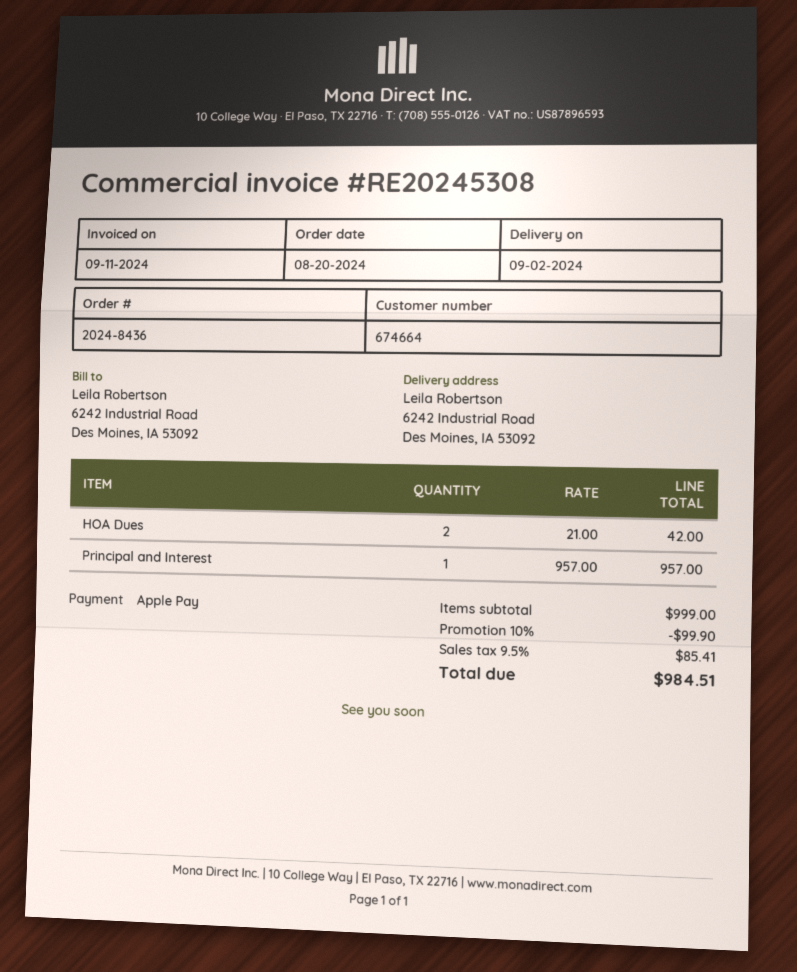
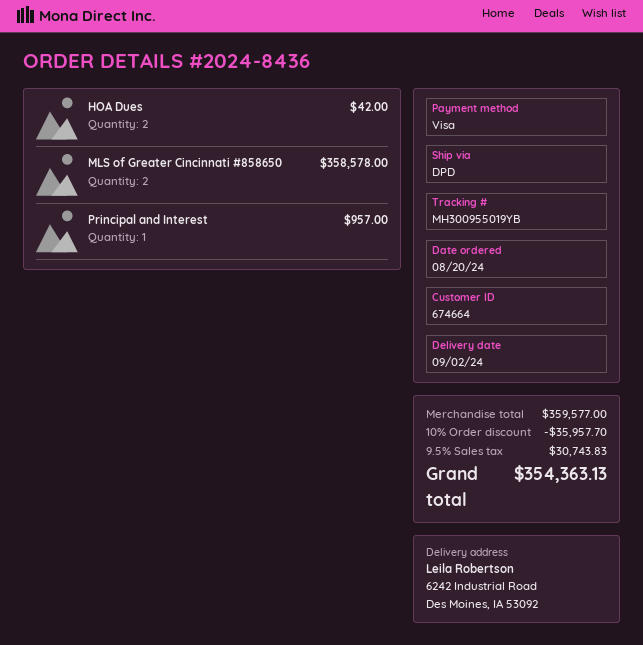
payment method: Apple Pay -> Visa
MLS of Greater Cincinnati #858650: none -> 2 for 358578.00
subtotal: 999.00 -> 359577.00
discount: 10% = 99.90 -> 10% = 35957.70
tax: 9.5% = 85.41 -> 9.5% = 30743.83
total: 984.51 -> 354363.13

